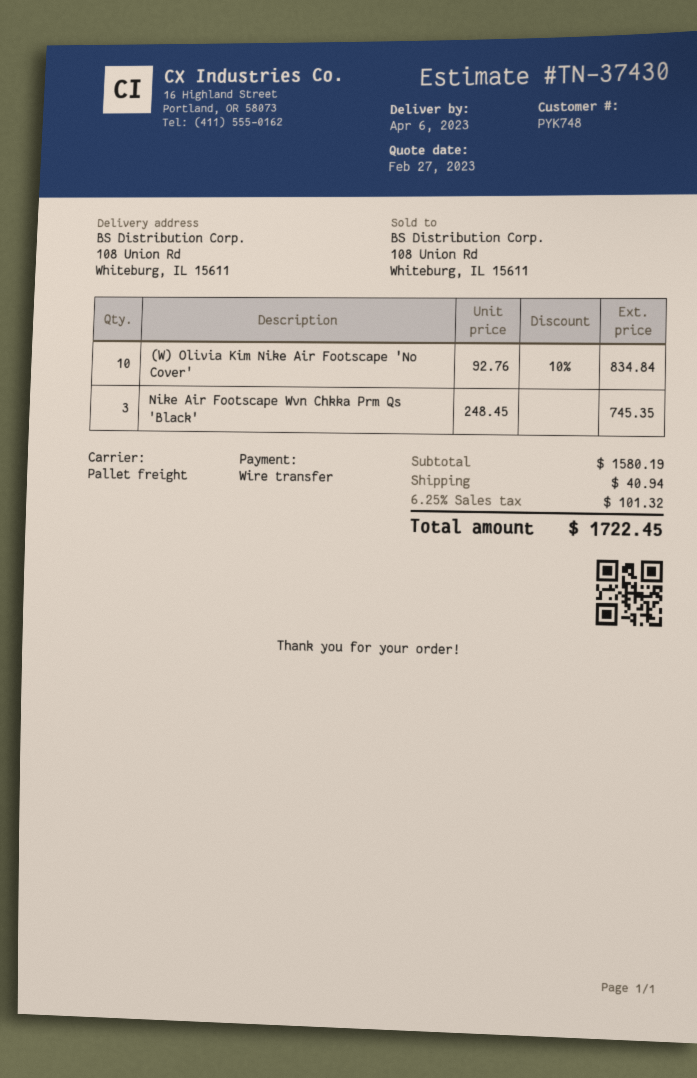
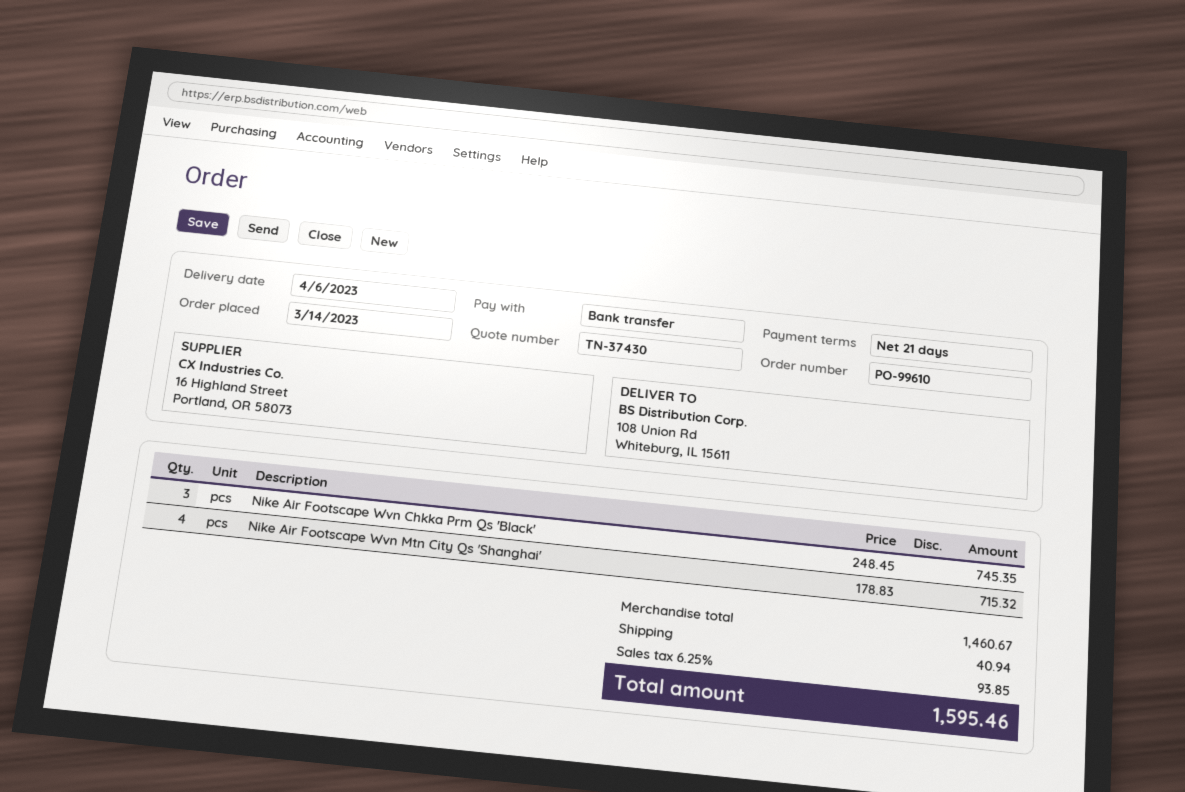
(W) Olivia Kim Nike Air Footscape 'No Cover': 10 x 92.76 - 10% = 834.84 -> none
Nike Air Footscape Wvn Mtn City Qs 'Shanghai': none -> 4 x 178.83 = 715.32
subtotal: 1580.19 -> 1460.67
tax: 6.25% = 101.32 -> 6.25% = 93.85
total: 1722.45 -> 1595.46

